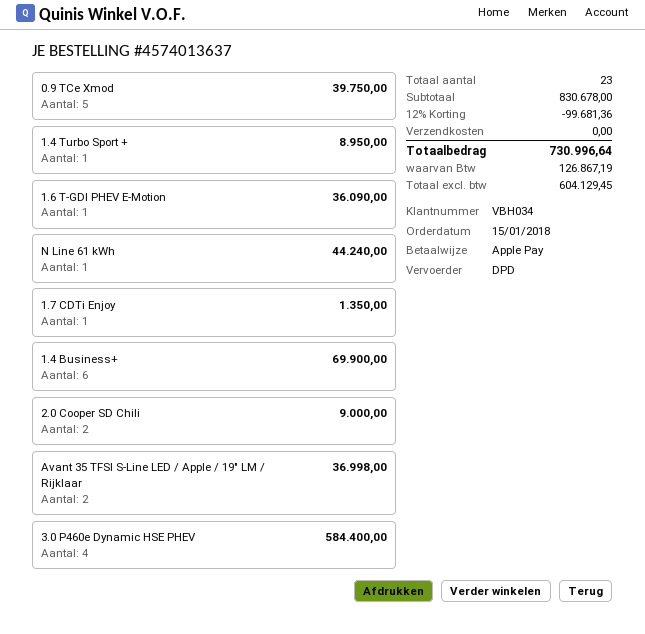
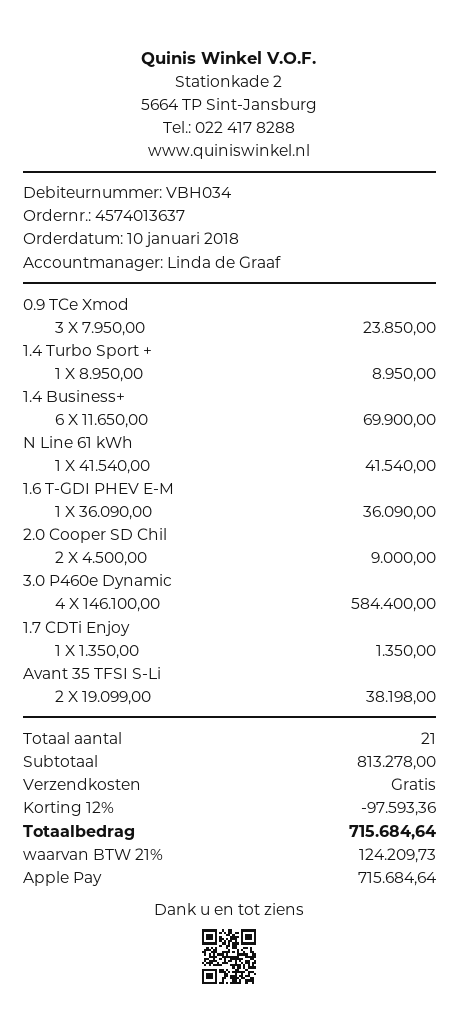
order date: 2018-01-15 -> 2018-01-10
0.9 TCe Xmod: 5 for 39750.00 -> 3 for 23850.00
N Line 61 kWh: 1 for 44240.00 -> 1 for 41540.00
Avant 35 TFSI S-Line LED / Apple / 19" LM / Rijklaar: 2 for 36998.00 -> 2 for 38198.00
total quantity: 23 -> 21
subtotal: 830678.00 -> 813278.00
discount: 12% = 99681.36 -> 12% = 97593.36
tax: 126867.19 -> 124209.73
total: 730996.64 -> 715684.64

